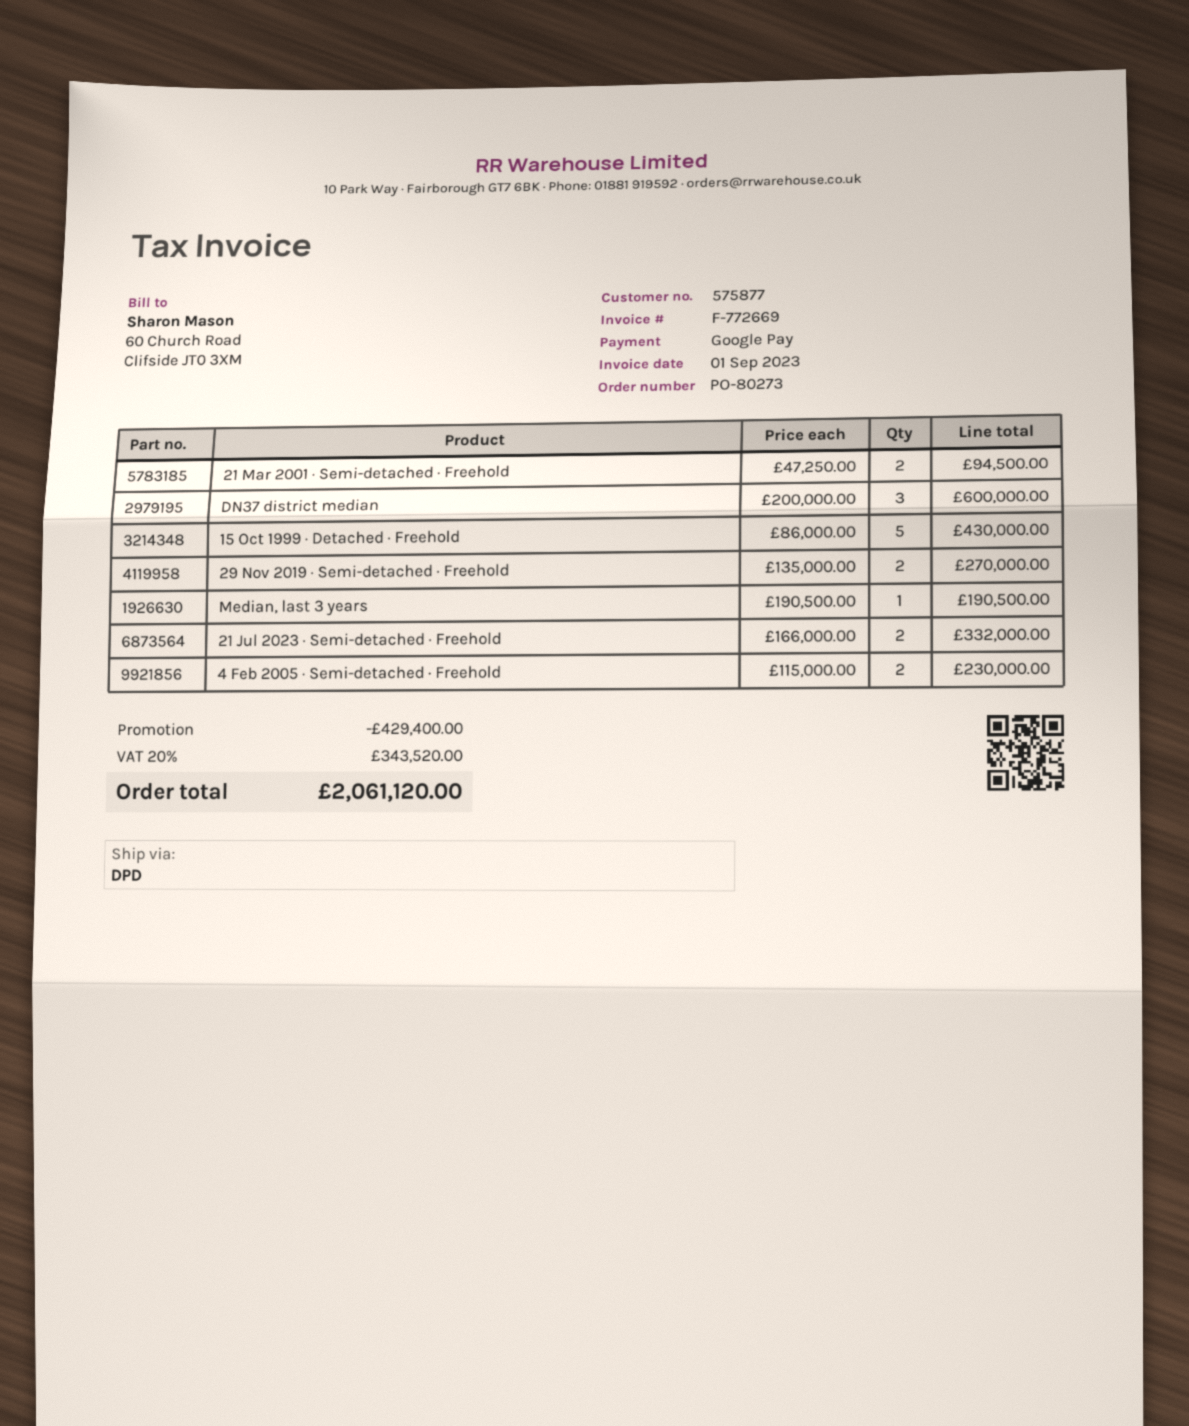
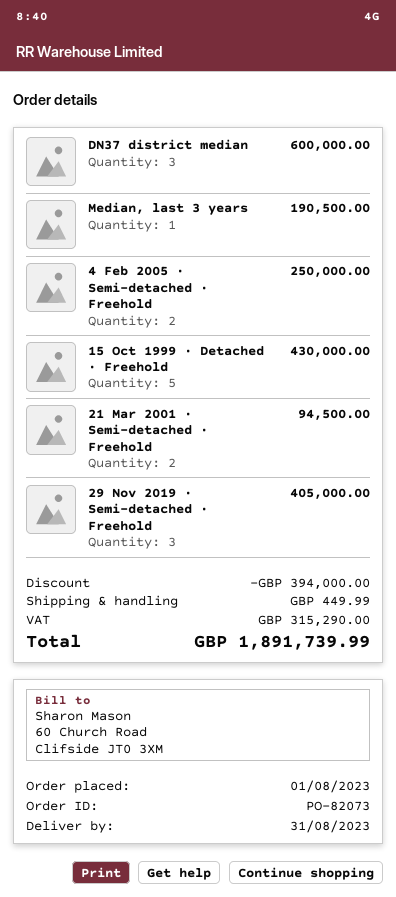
order number: PO-80273 -> PO-82073
29 Nov 2019 · Semi-detached · Freehold: 2 for 270000.00 -> 3 for 405000.00
21 Jul 2023 · Semi-detached · Freehold: 2 for 332000.00 -> none
4 Feb 2005 · Semi-detached · Freehold: 2 for 230000.00 -> 2 for 250000.00
discount: 429400.00 -> 394000.00
shipping: none -> 449.99
tax: 343520.00 -> 315290.00
total: 2061120.00 -> 1891739.99

